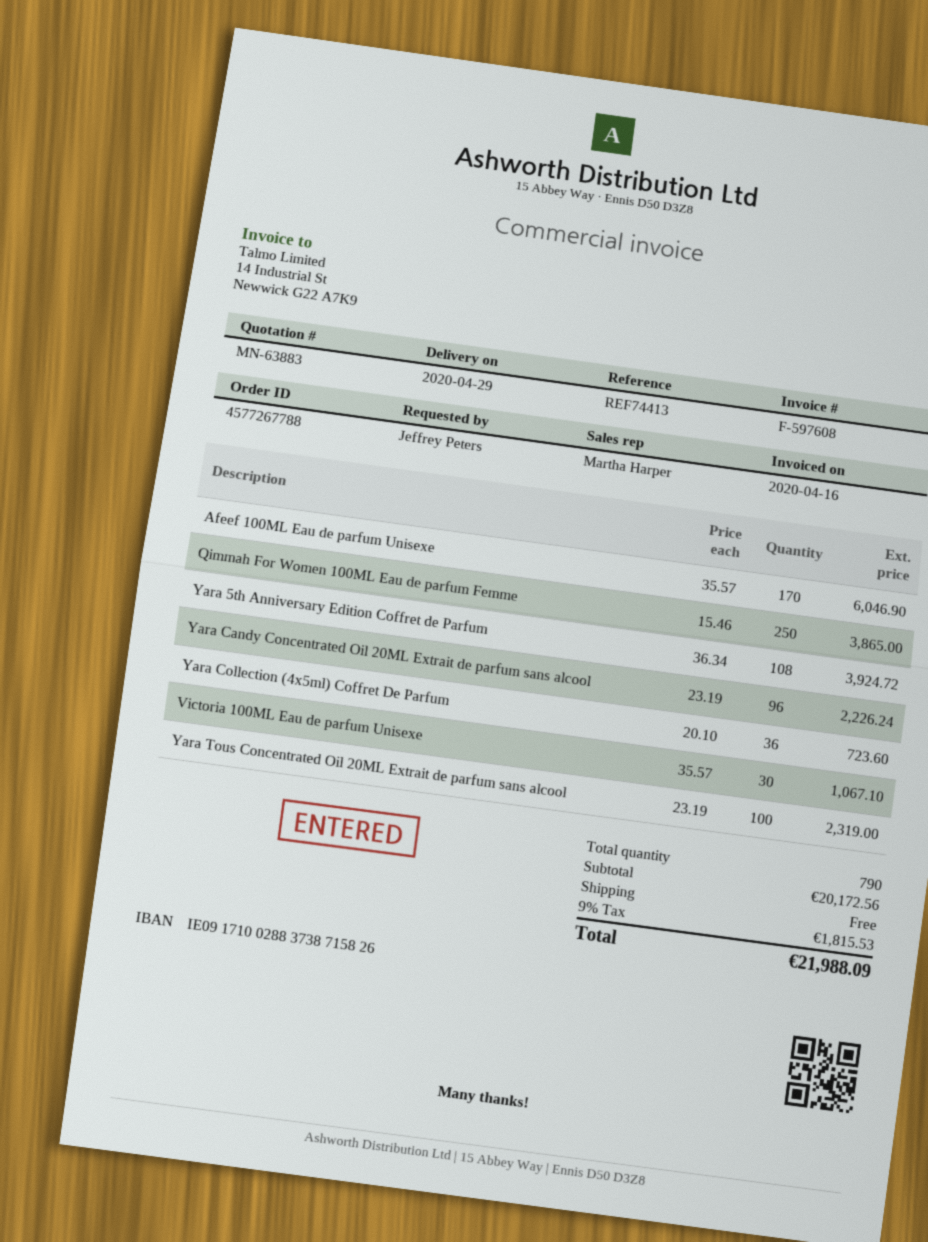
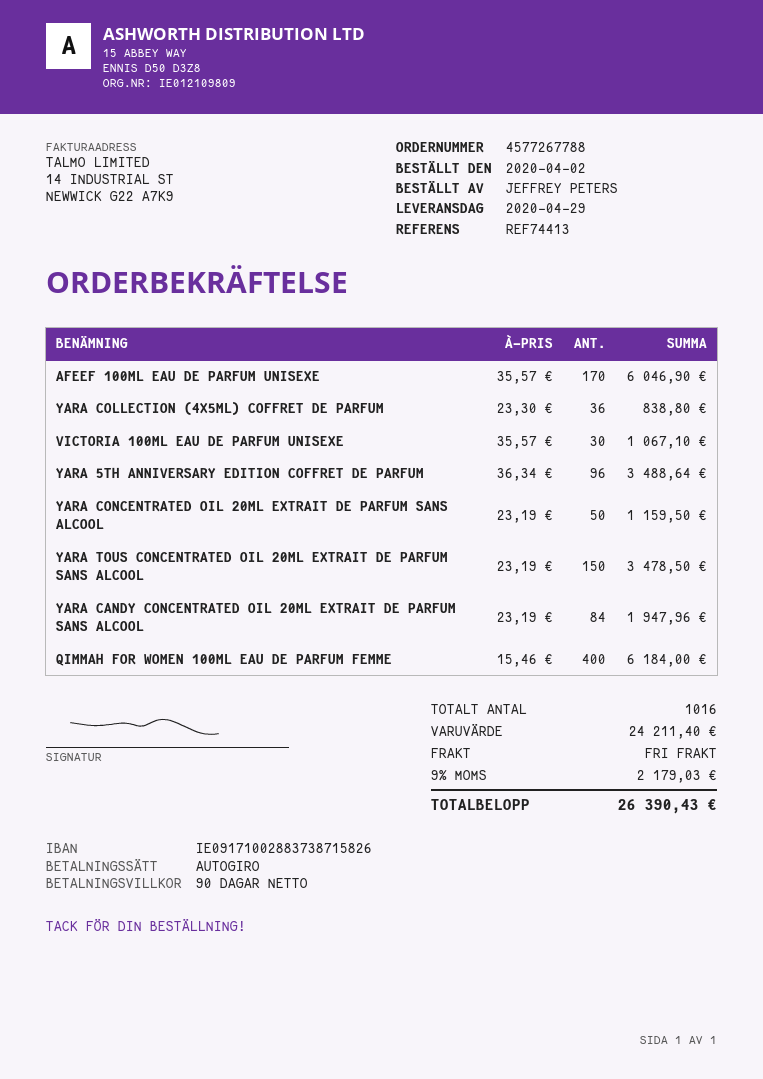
Qimmah For Women 100ML Eau de parfum Femme: 250 x 15.46 = 3865.00 -> 400 x 15.46 = 6184.00
Yara 5th Anniversary Edition Coffret de Parfum: 108 x 36.34 = 3924.72 -> 96 x 36.34 = 3488.64
Yara Candy Concentrated Oil 20ML Extrait de parfum sans alcool: 96 x 23.19 = 2226.24 -> 84 x 23.19 = 1947.96
Yara Collection (4x5ml) Coffret De Parfum: 36 x 20.10 = 723.60 -> 36 x 23.30 = 838.80
Yara Tous Concentrated Oil 20ML Extrait de parfum sans alcool: 100 x 23.19 = 2319.00 -> 150 x 23.19 = 3478.50
YARA CONCENTRATED OIL 20ML EXTRAIT DE PARFUM SANS ALCOOL: none -> 50 x 23.19 = 1159.50
total quantity: 790 -> 1016
subtotal: 20172.56 -> 24211.40
tax: 9% = 1815.53 -> 9% = 2179.03
total: 21988.09 -> 26390.43

